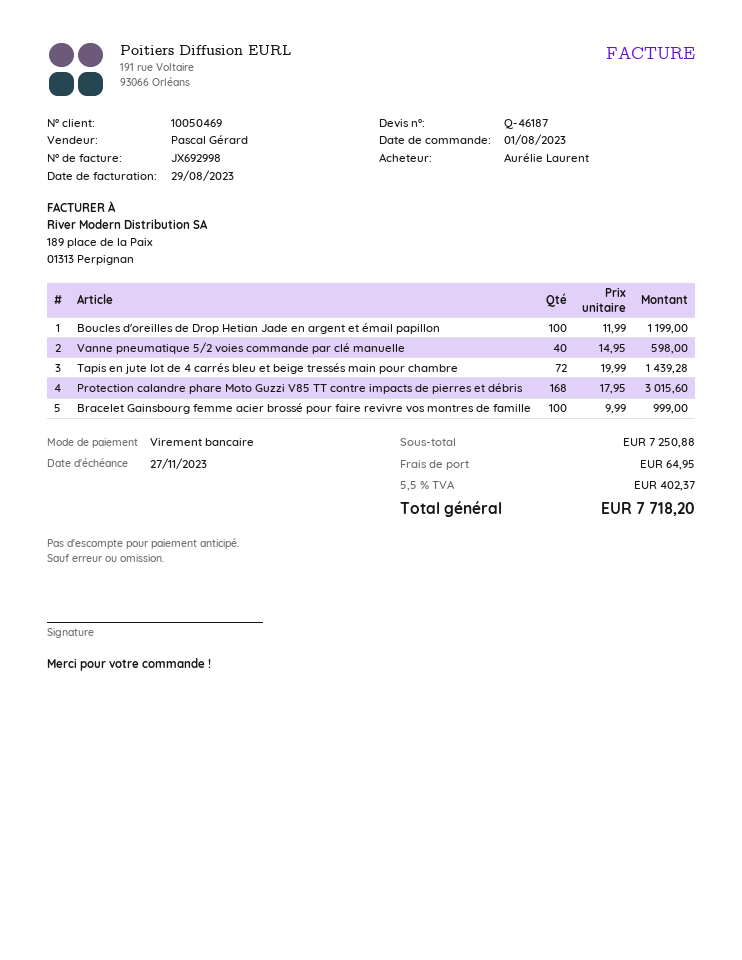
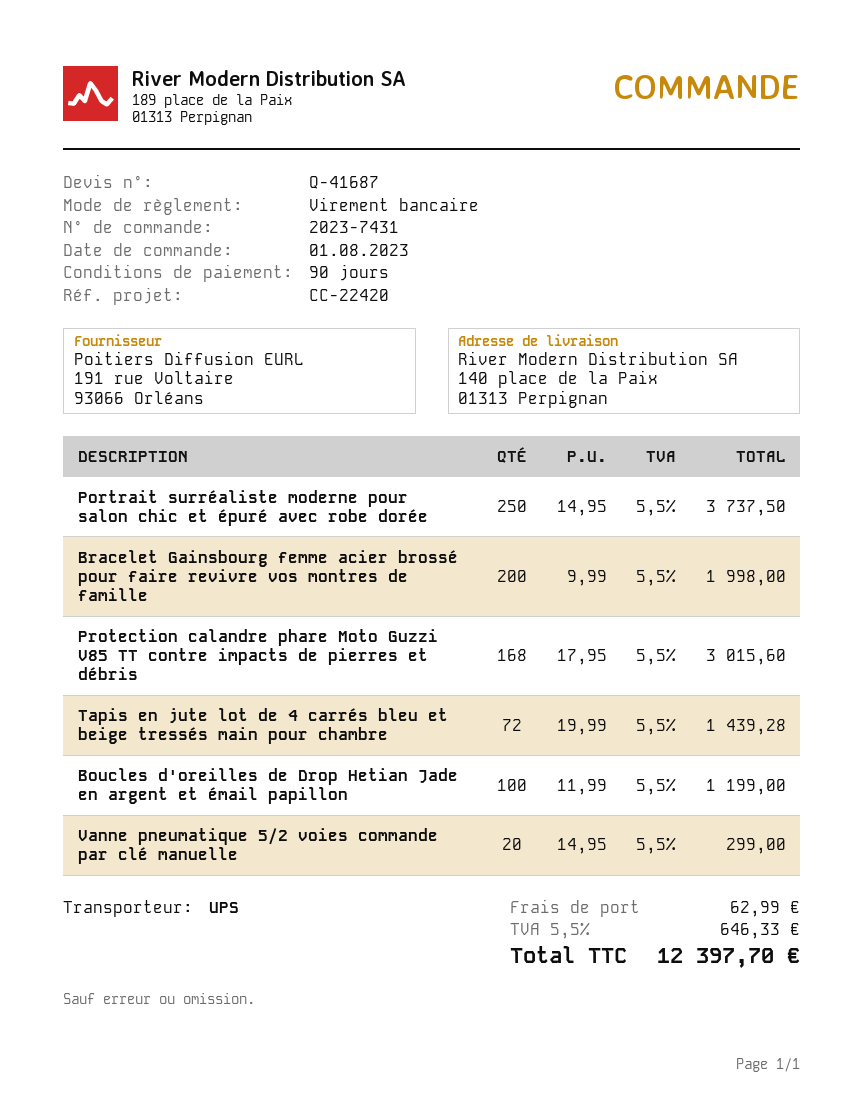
quote number: Q-46187 -> Q-41687
Vanne pneumatique 5/2 voies commande par clé manuelle: 40 x 14.95 = 598.00 -> 20 x 14.95 = 299.00
Bracelet Gainsbourg femme acier brossé pour faire revivre vos montres de famille: 100 x 9.99 = 999.00 -> 200 x 9.99 = 1998.00
Portrait surréaliste moderne pour salon chic et épuré avec robe dorée: none -> 250 x 14.95 = 3737.50
shipping: 64.95 -> 62.99
tax: 5.5% = 402.37 -> 5.5% = 646.33
total: 7718.20 -> 12397.70

